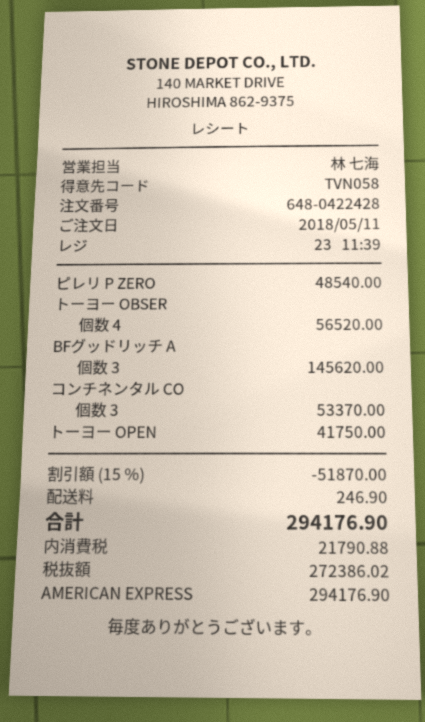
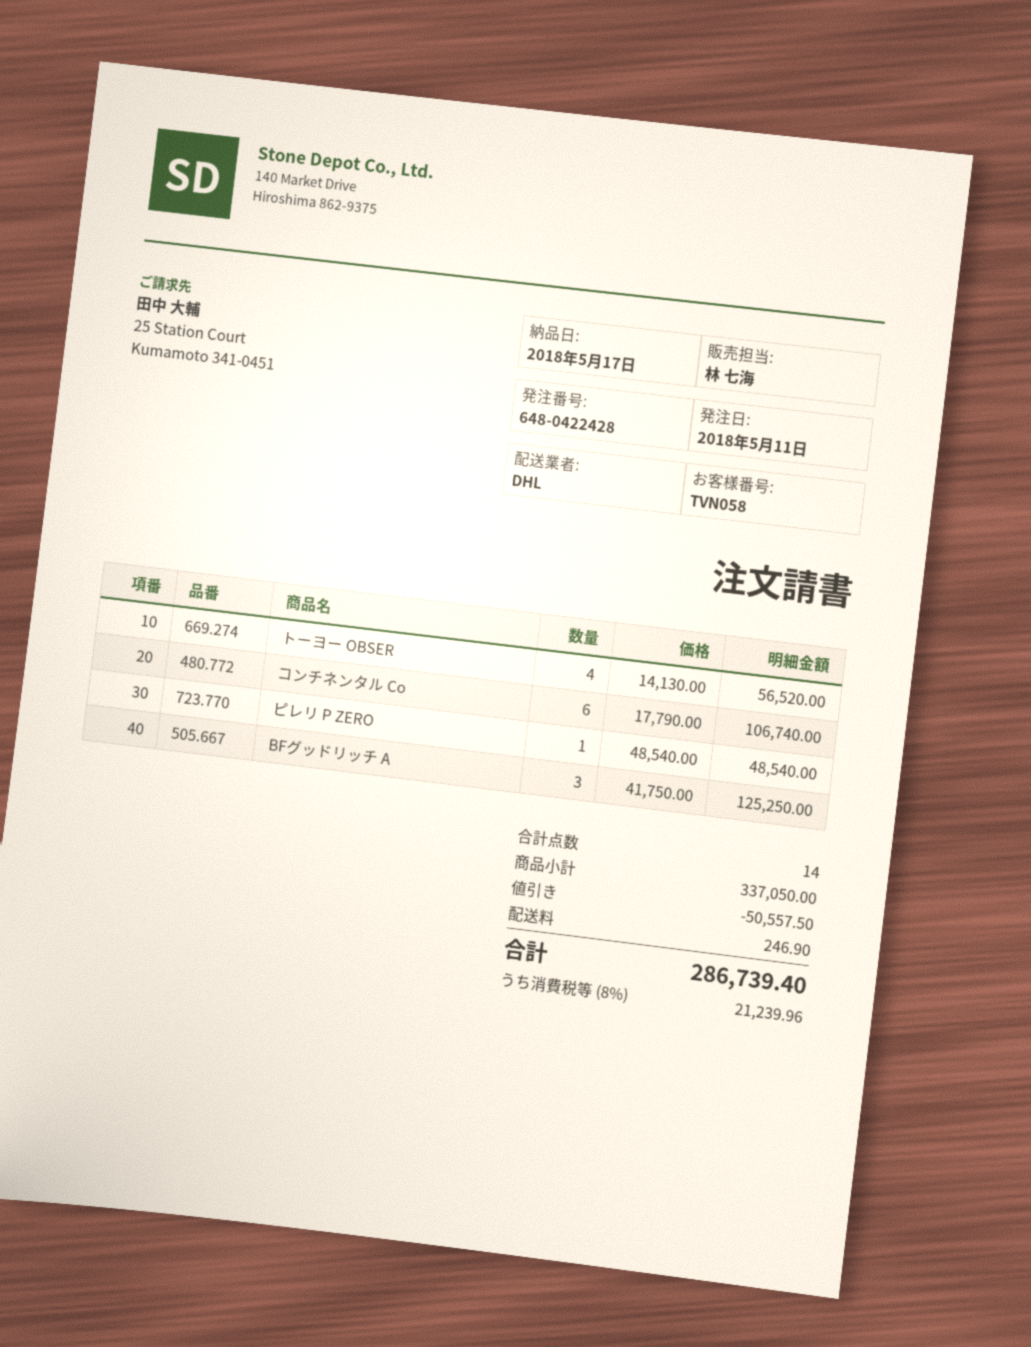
BFグッドリッチ A: 3 for 145620.00 -> 3 for 125250.00
コンチネンタル CO: 3 for 53370.00 -> 6 for 106740.00
トーヨー OPEN: 1 for 41750.00 -> none
discount: 51870.00 -> 50557.50
tax: 21790.88 -> 21239.96
total: 294176.90 -> 286739.40

